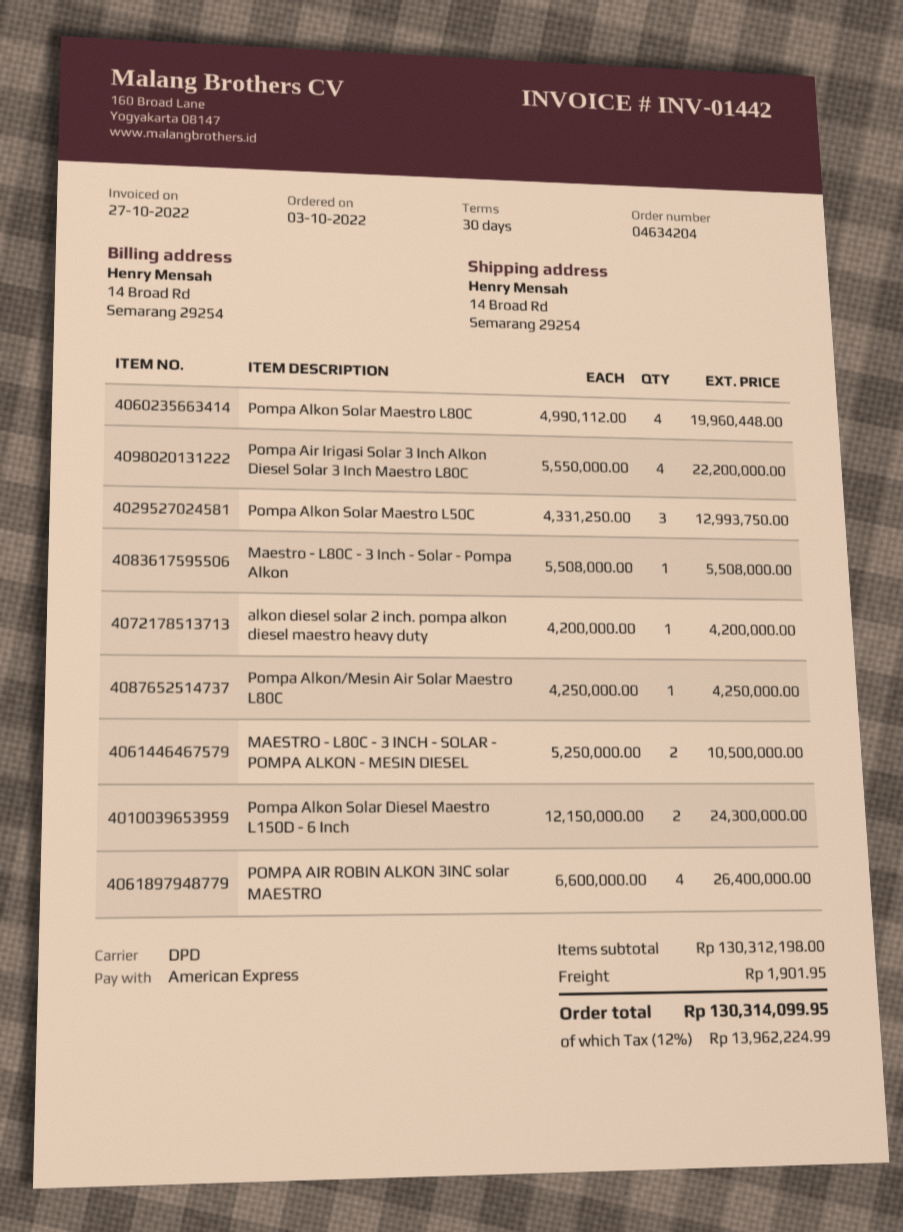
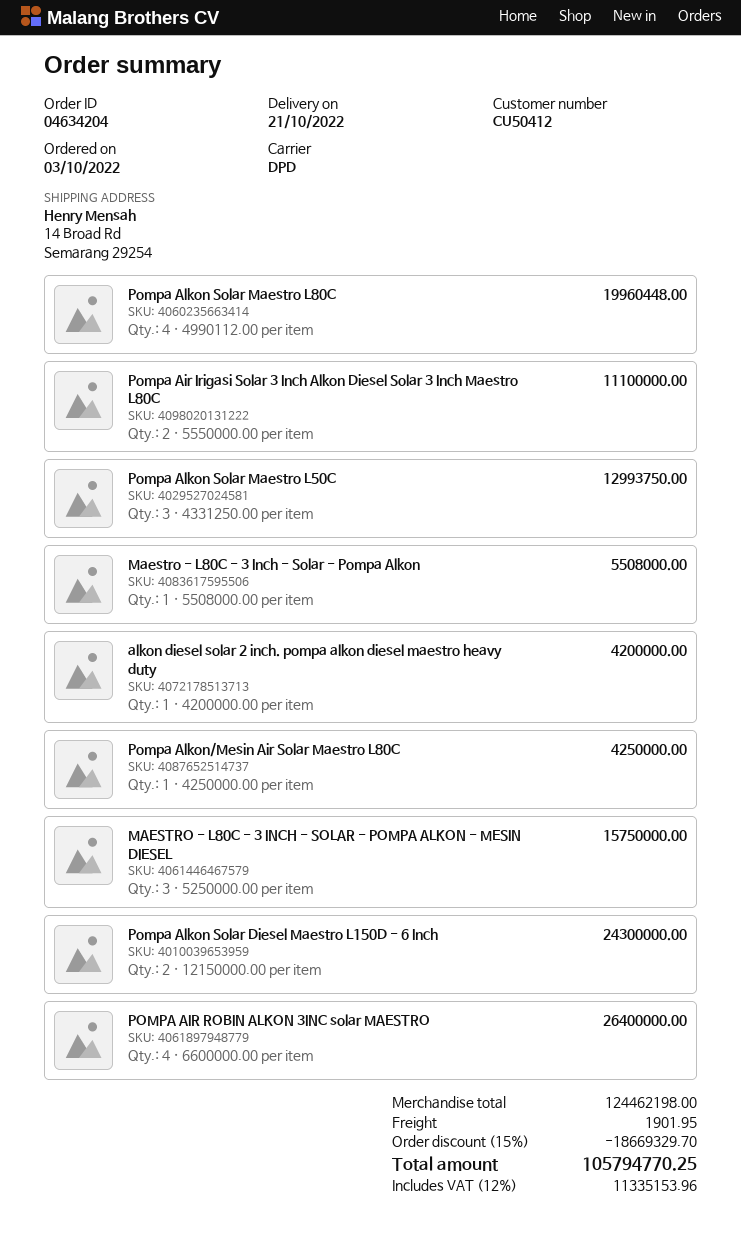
Pompa Air Irigasi Solar 3 Inch Alkon Diesel Solar 3 Inch Maestro L80C: 4 x 5550000.00 = 22200000.00 -> 2 x 5550000.00 = 11100000.00
MAESTRO - L80C - 3 INCH - SOLAR - POMPA ALKON - MESIN DIESEL: 2 x 5250000.00 = 10500000.00 -> 3 x 5250000.00 = 15750000.00
subtotal: 130312198.00 -> 124462198.00
discount: none -> 15% = 18669329.70
tax: 12% = 13962224.99 -> 12% = 11335153.96
total: 130314099.95 -> 105794770.25

